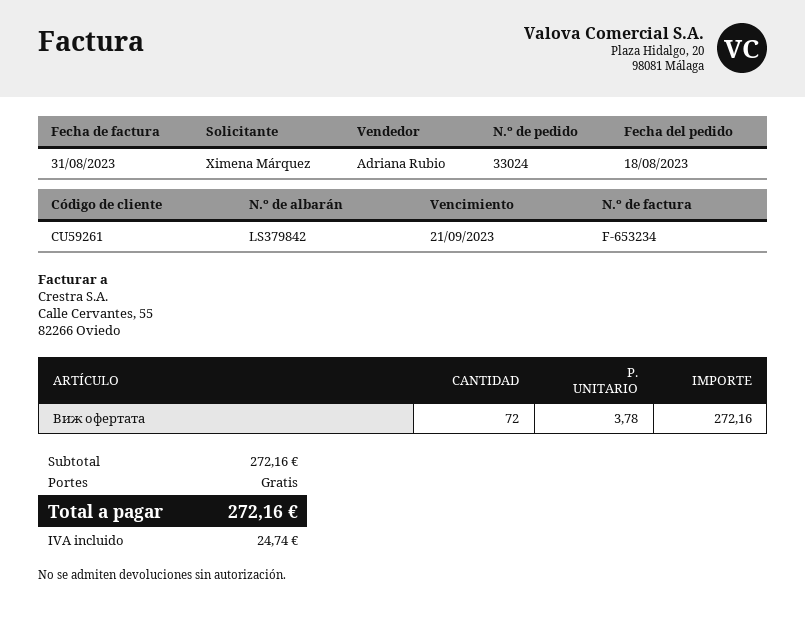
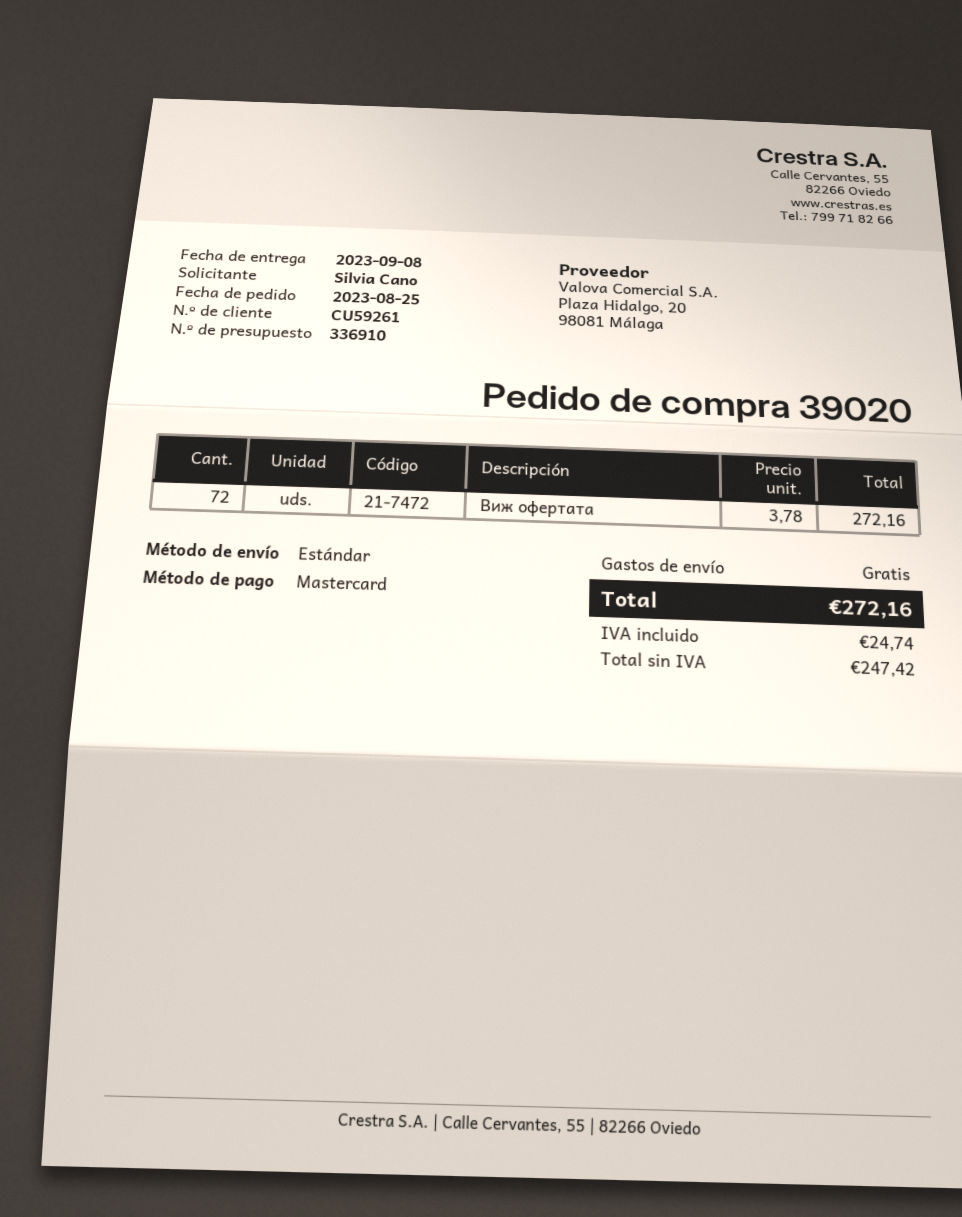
order number: 33024 -> 39020
order date: 2023-08-18 -> 2023-08-25
ordered by: Ximena Márquez -> Silvia Cano

